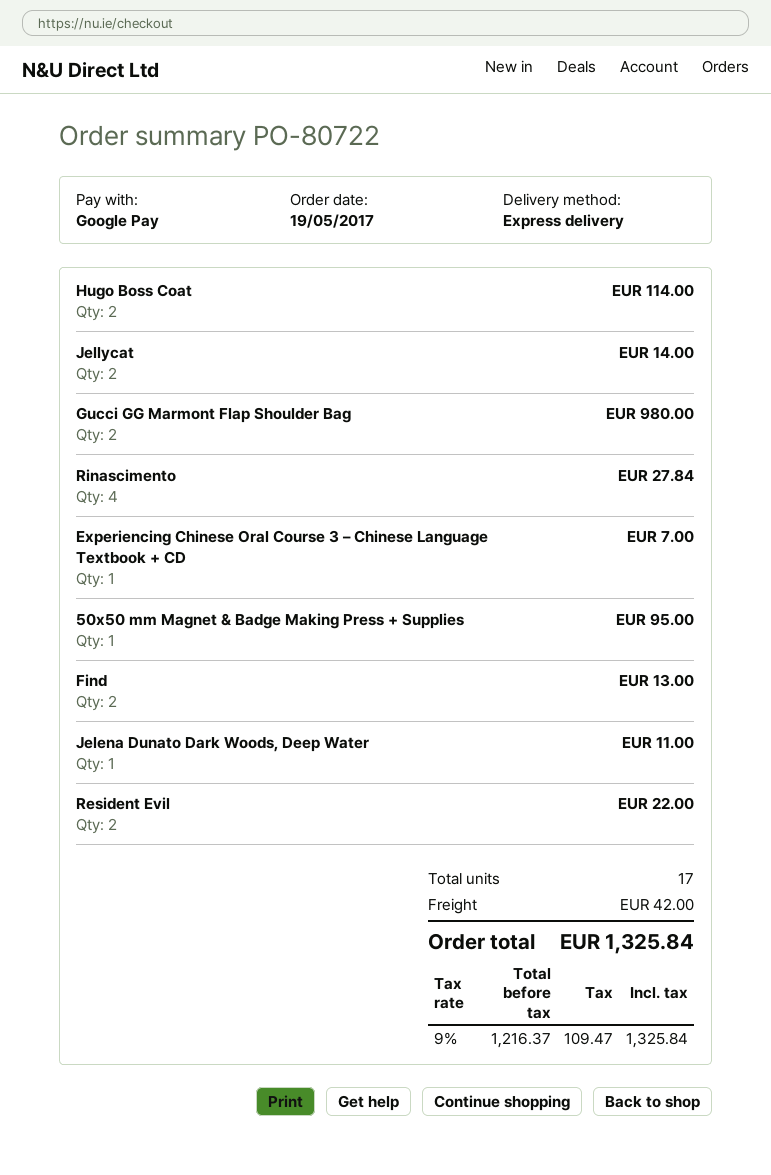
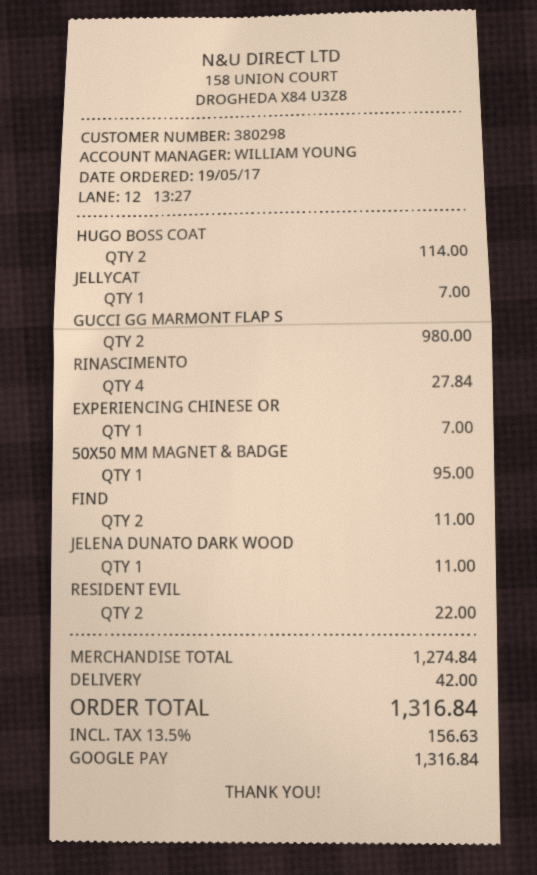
Jellycat: 2 for 14.00 -> 1 for 7.00
Find: 2 for 13.00 -> 2 for 11.00
tax: 9% = 109.47 -> 13.5% = 156.63
total: 1325.84 -> 1316.84

